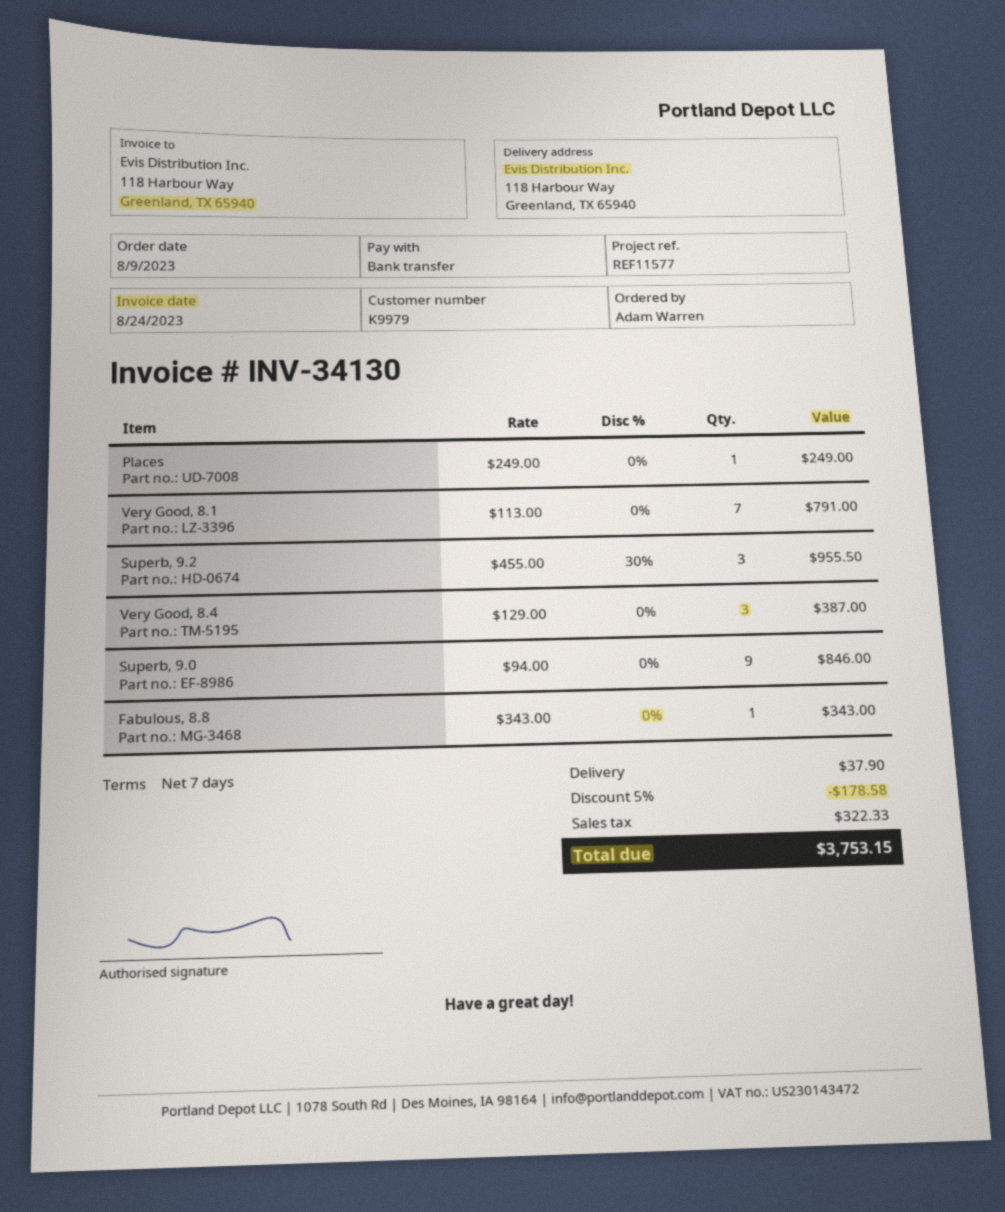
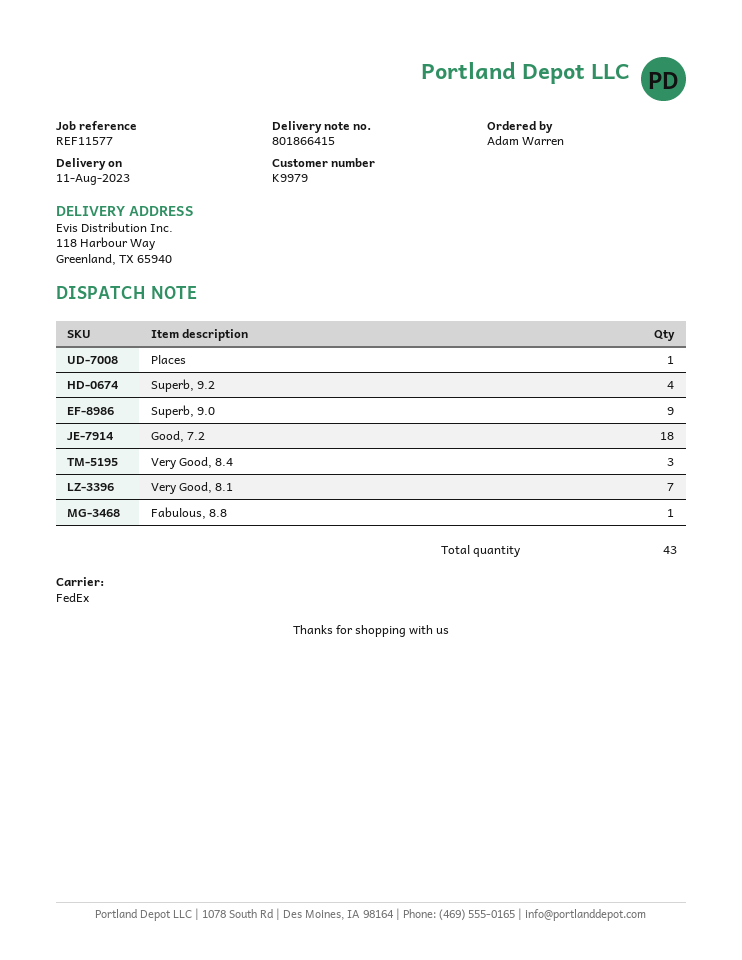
Superb, 9.2: 3 -> 4
Good, 7.2: none -> 18

